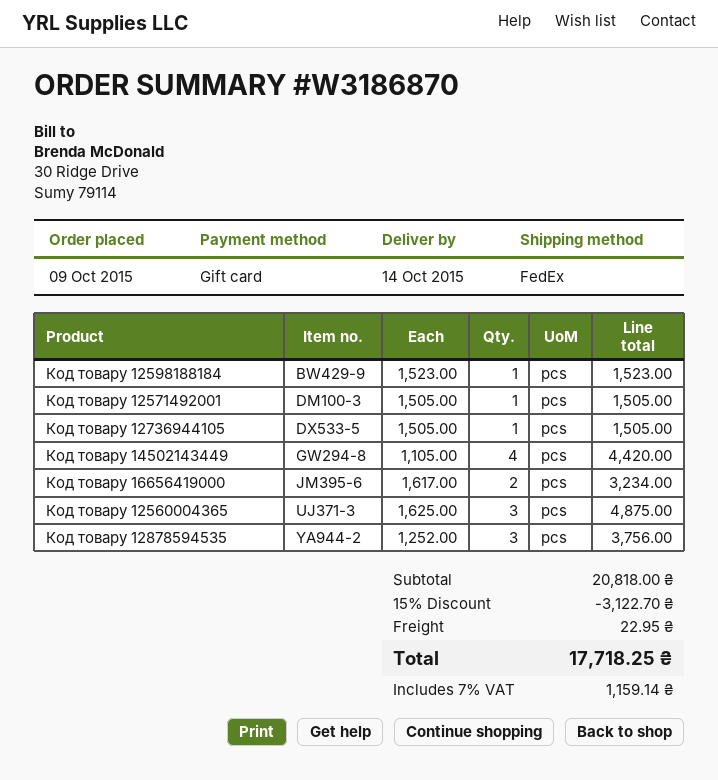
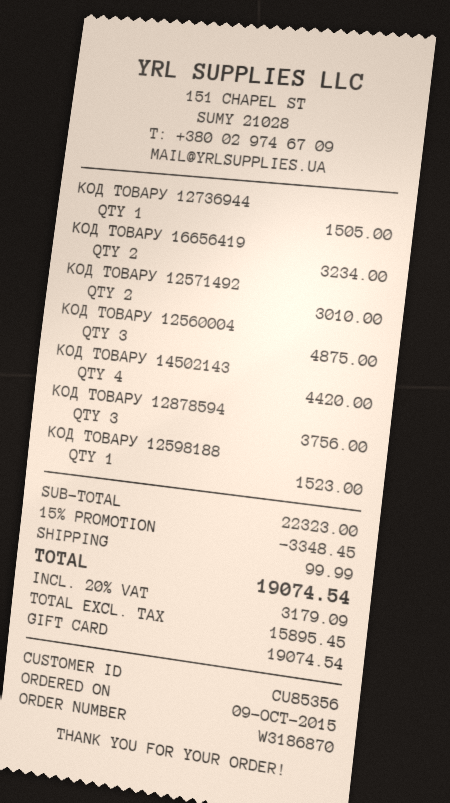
Код товару 12571492001: 1 for 1505.00 -> 2 for 3010.00
subtotal: 20818.00 -> 22323.00
discount: 15% = 3122.70 -> 15% = 3348.45
shipping: 22.95 -> 99.99
tax: 7% = 1159.14 -> 20% = 3179.09
total: 17718.25 -> 19074.54

